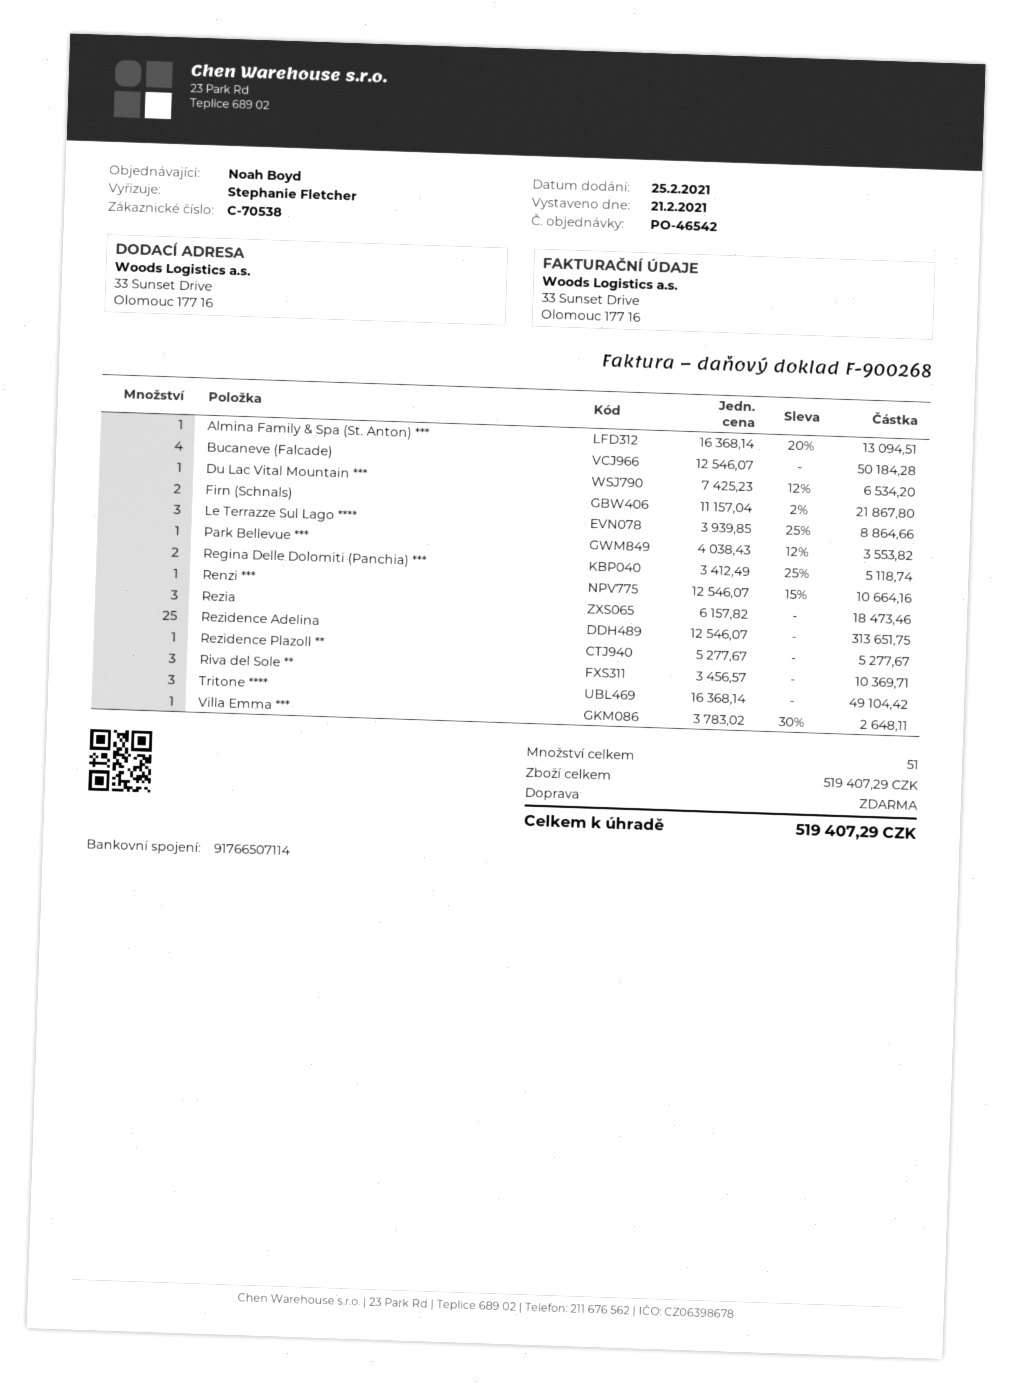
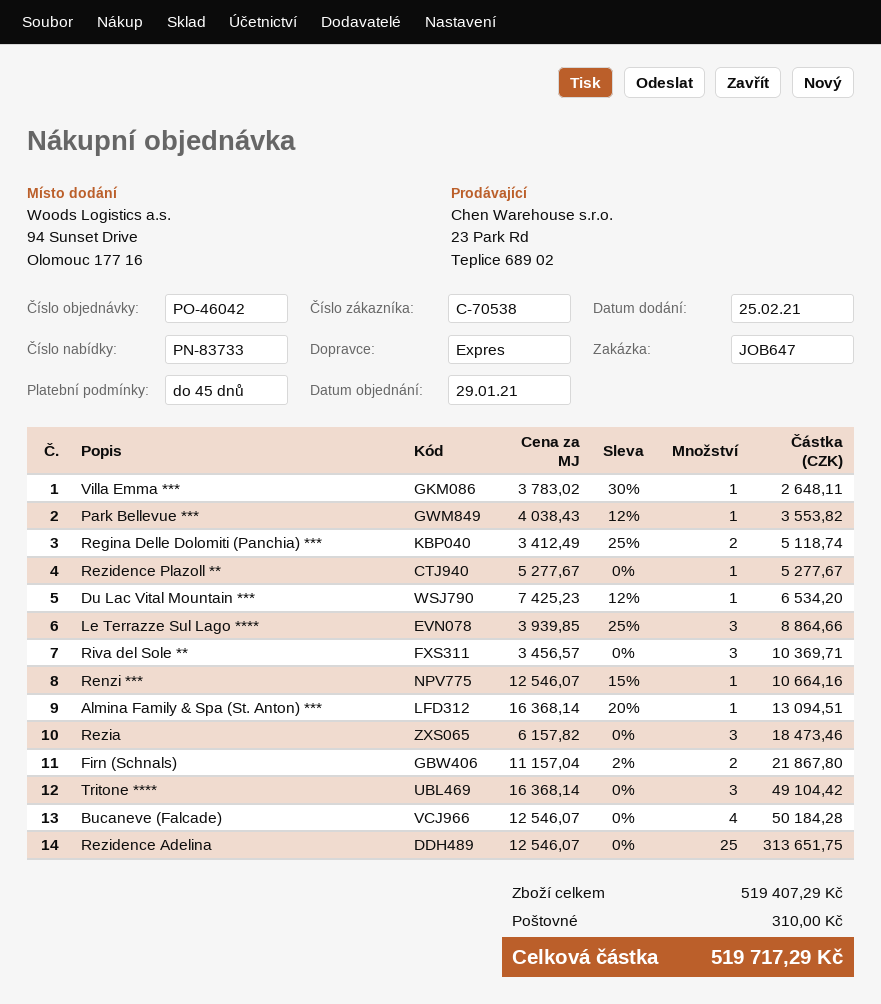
order number: PO-46542 -> PO-46042
ship to: 33 Sunset Drive, Olomouc 177 16 -> 94 Sunset Drive, Olomouc 177 16
shipping: 0.00 -> 310.00
total: 519407.29 -> 519717.29

